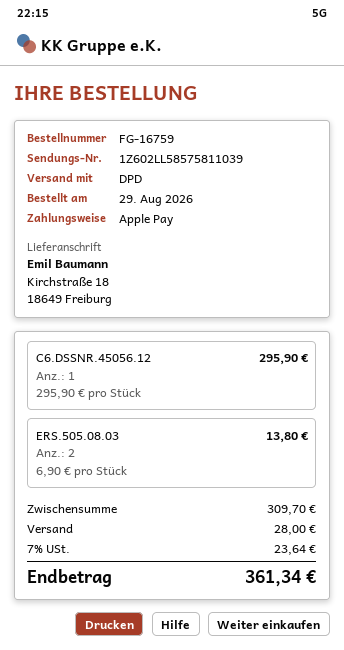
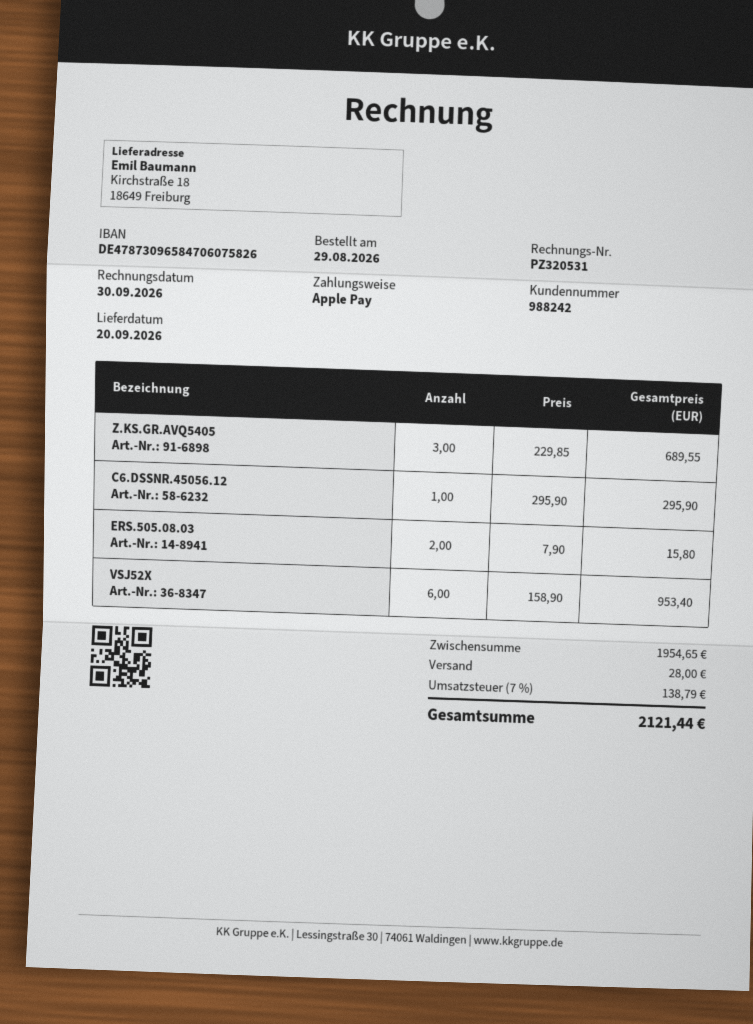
ERS.505.08.03: 2 x 6.90 = 13.80 -> 2 x 7.90 = 15.80
Z.KS.GR.AVQ5405: none -> 3 x 229.85 = 689.55
VSJ52X: none -> 6 x 158.90 = 953.40
subtotal: 309.70 -> 1954.65
tax: 7% = 23.64 -> 7% = 138.79
total: 361.34 -> 2121.44

